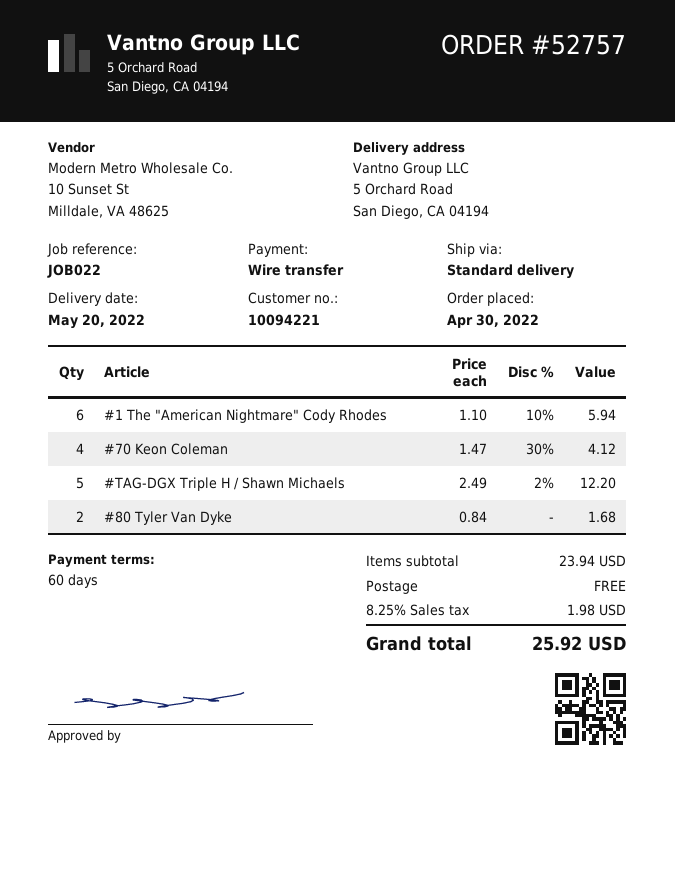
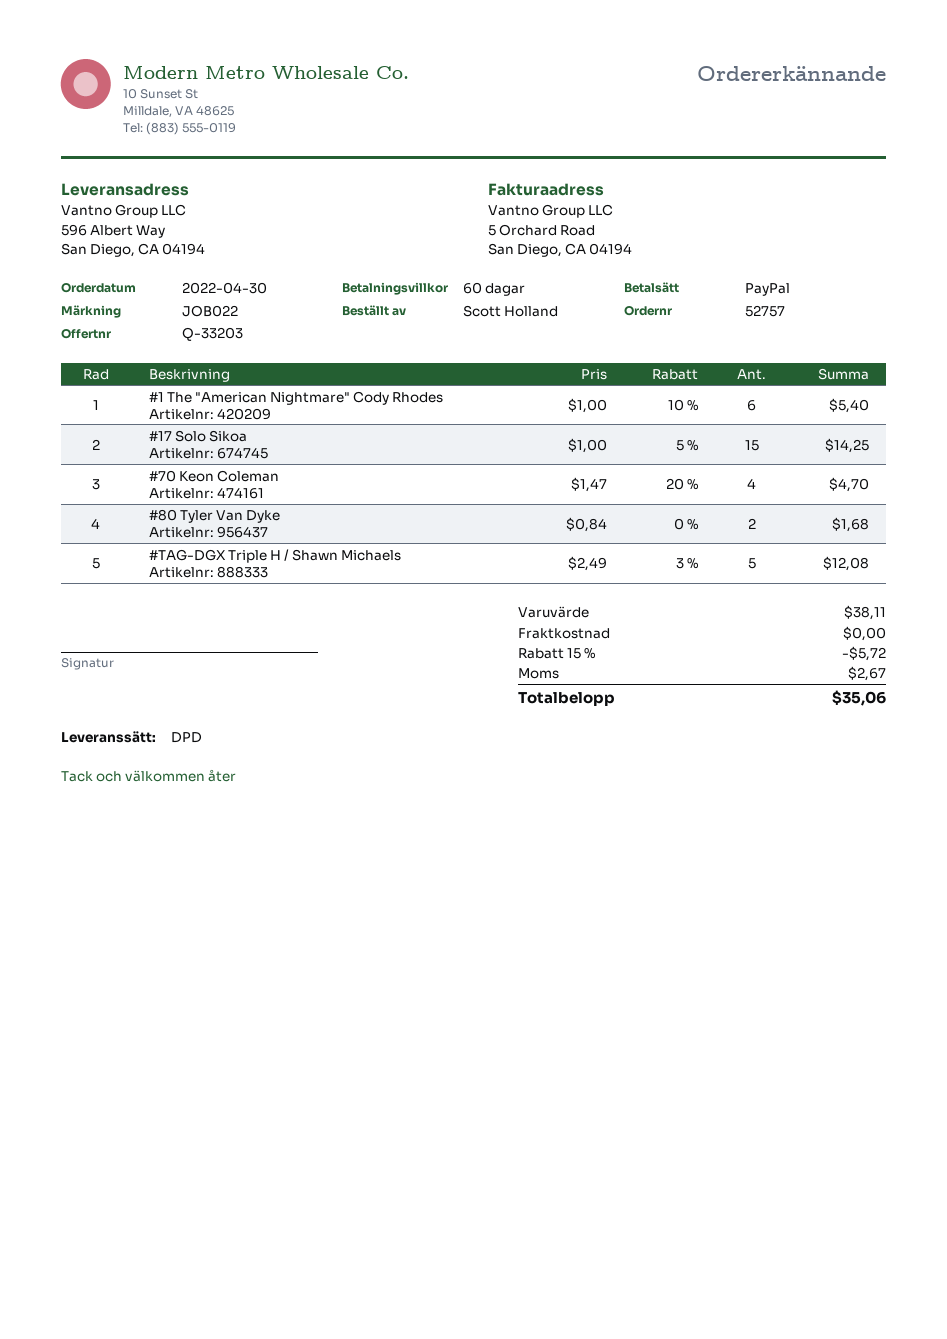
payment method: bank transfer -> PayPal
shipping method: standard -> DPD
ship to: 5 Orchard Road, San Diego, CA 04194 -> 596 Albert Way, San Diego, CA 04194
#1 The "American Nightmare" Cody Rhodes: 6 x 1.10 - 10% = 5.94 -> 6 x 1.00 - 10% = 5.40
#70 Keon Coleman: 4 x 1.47 - 30% = 4.12 -> 4 x 1.47 - 20% = 4.70
#TAG-DGX Triple H / Shawn Michaels: 5 x 2.49 - 2% = 12.20 -> 5 x 2.49 - 3% = 12.08
#17 Solo Sikoa: none -> 15 x 1.00 - 5% = 14.25
subtotal: 23.94 -> 38.11
discount: none -> 15% = 5.72
tax: 1.98 -> 2.67
total: 25.92 -> 35.06

